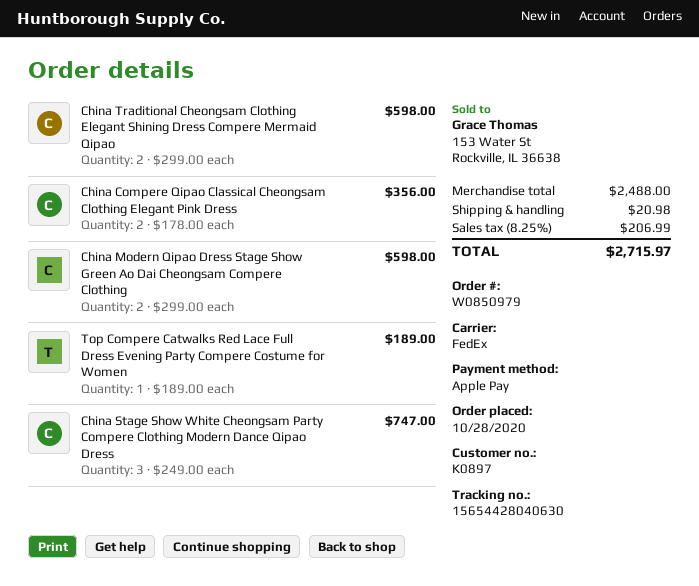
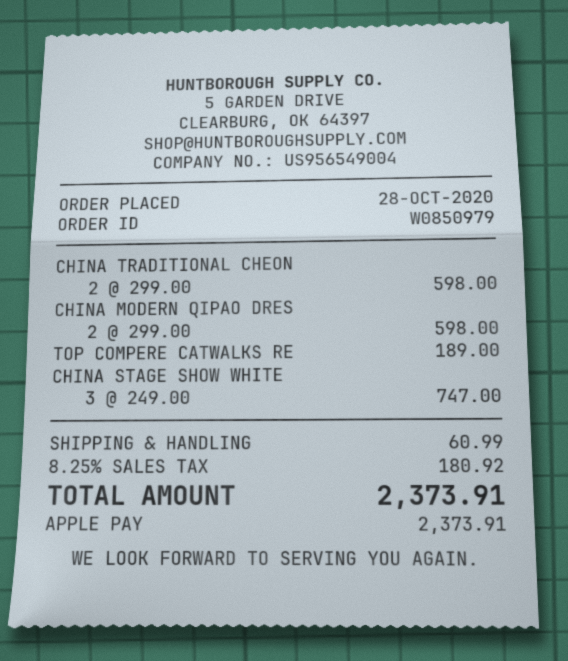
China Compere Qipao Classical Cheongsam Clothing Elegant Pink Dress: 2 x 178.00 = 356.00 -> none
shipping: 20.98 -> 60.99
tax: 8.25% = 206.99 -> 8.25% = 180.92
total: 2715.97 -> 2373.91

